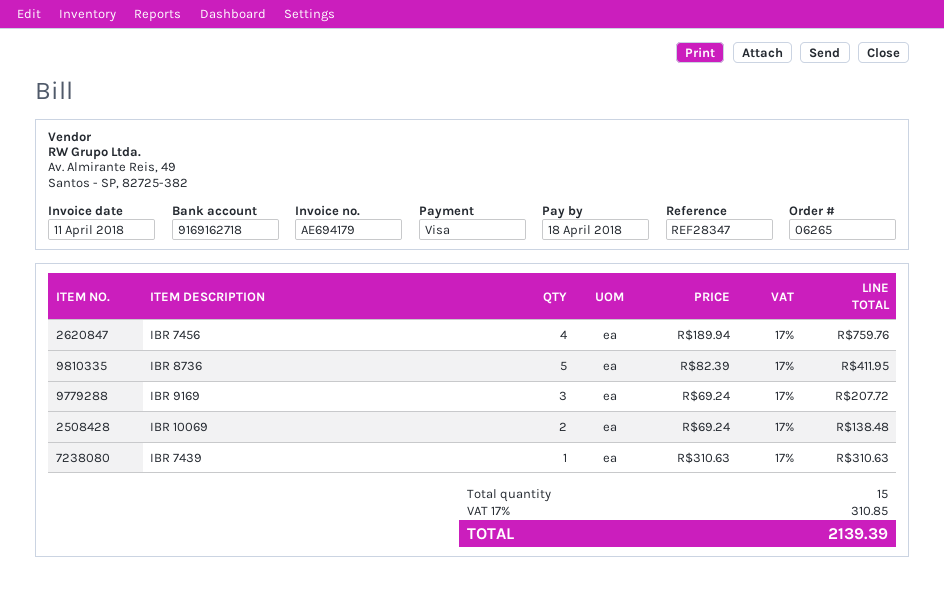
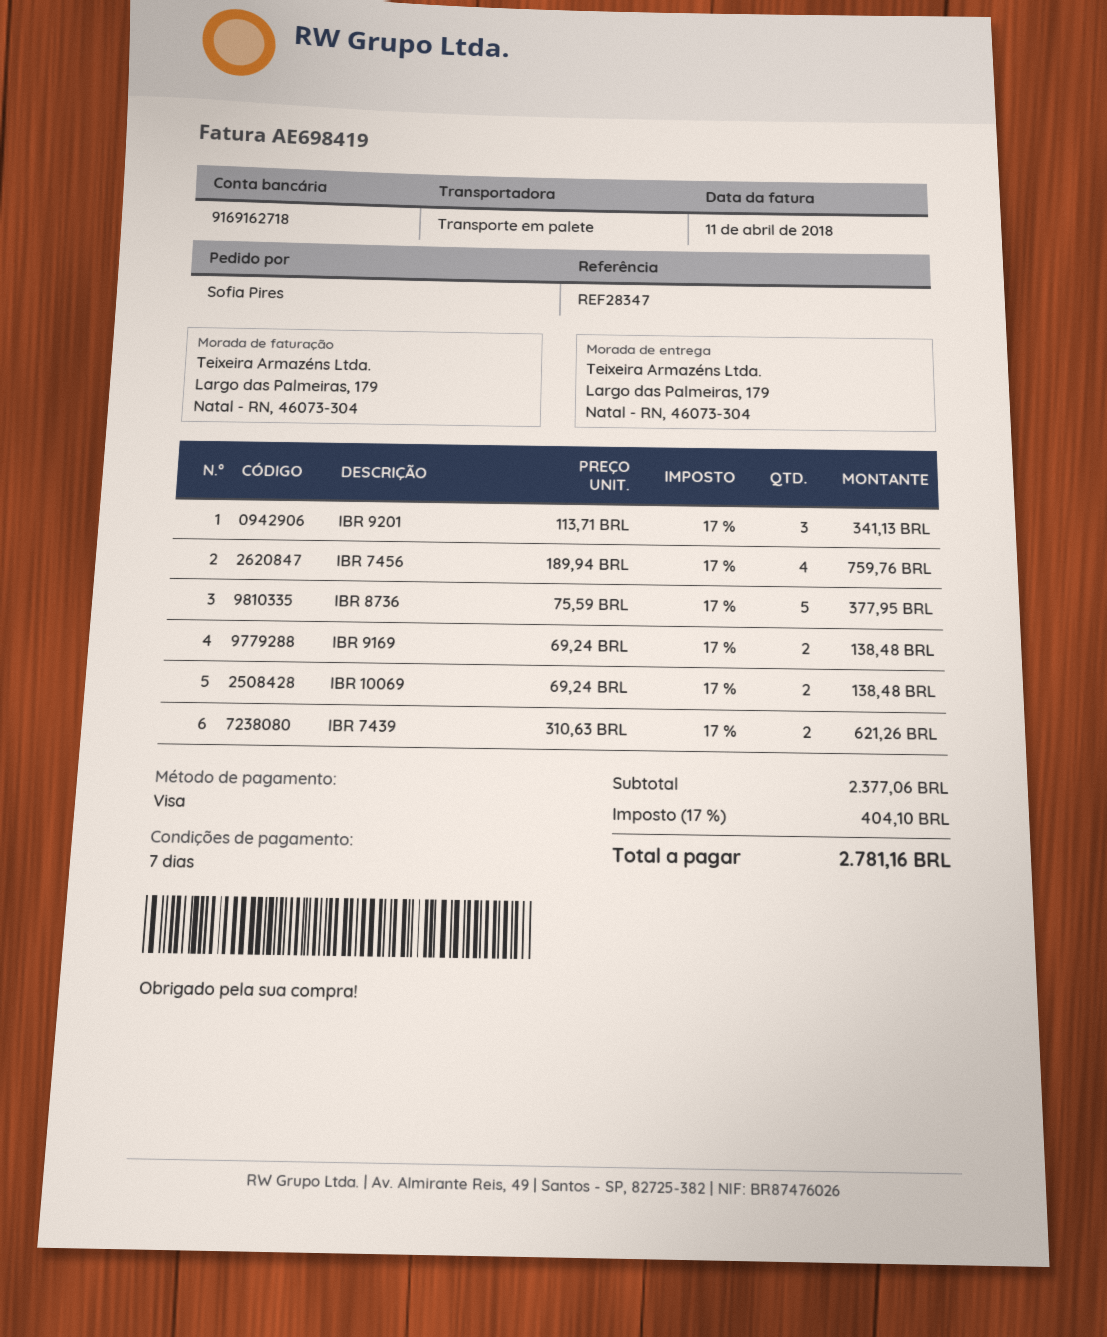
invoice number: AE694179 -> AE698419
IBR 8736: 5 x 82.39 = 411.95 -> 5 x 75.59 = 377.95
IBR 9169: 3 x 69.24 = 207.72 -> 2 x 69.24 = 138.48
IBR 7439: 1 x 310.63 = 310.63 -> 2 x 310.63 = 621.26
IBR 9201: none -> 3 x 113.71 = 341.13
tax: 17% = 310.85 -> 17% = 404.10
total: 2139.39 -> 2781.16

